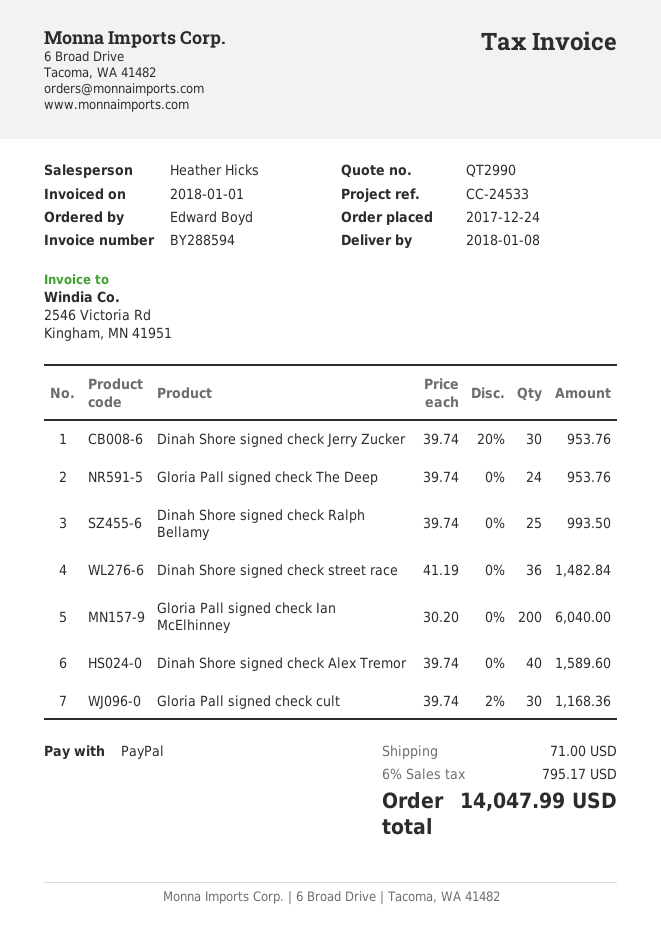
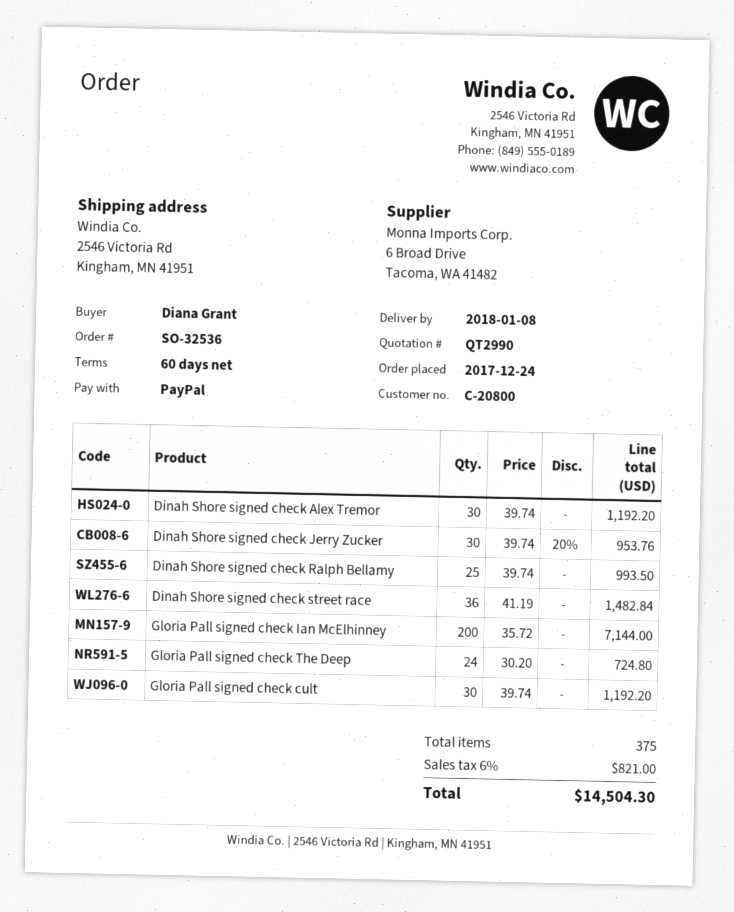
ordered by: Edward Boyd -> Diana Grant
Gloria Pall signed check The Deep: 24 x 39.74 = 953.76 -> 24 x 30.20 = 724.80
Gloria Pall signed check Ian McElhinney: 200 x 30.20 = 6040.00 -> 200 x 35.72 = 7144.00
Dinah Shore signed check Alex Tremor: 40 x 39.74 = 1589.60 -> 30 x 39.74 = 1192.20
Gloria Pall signed check cult: 30 x 39.74 - 2% = 1168.36 -> 30 x 39.74 = 1192.20
shipping: 71.00 -> none
tax: 6% = 795.17 -> 6% = 821.00
total: 14047.99 -> 14504.30

